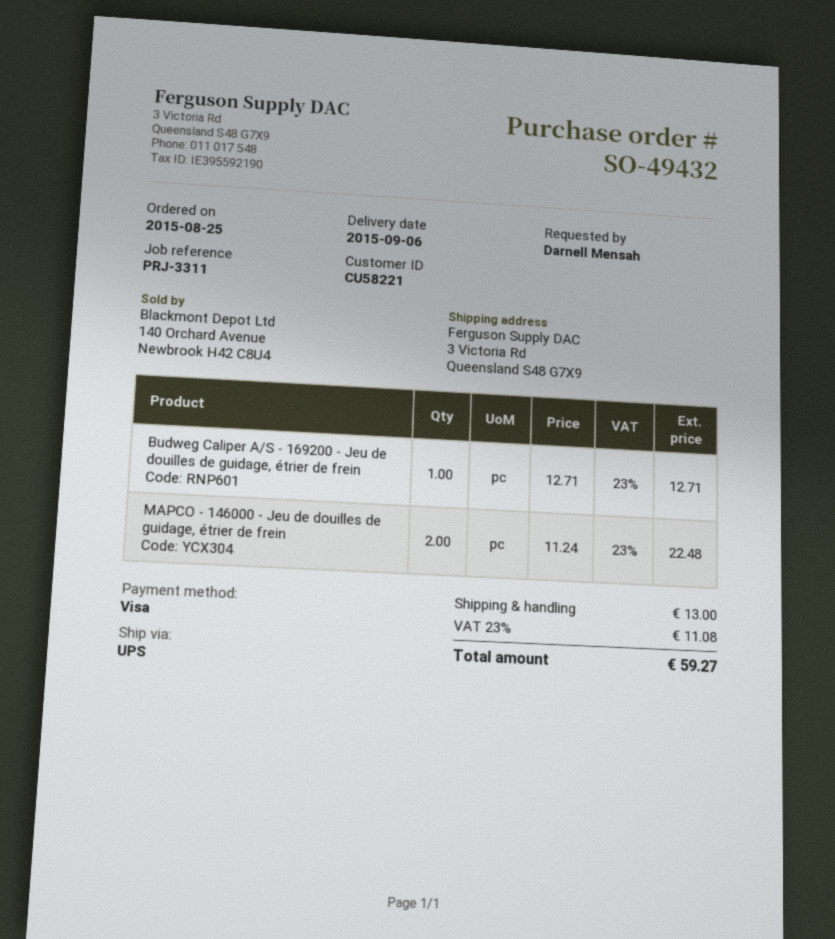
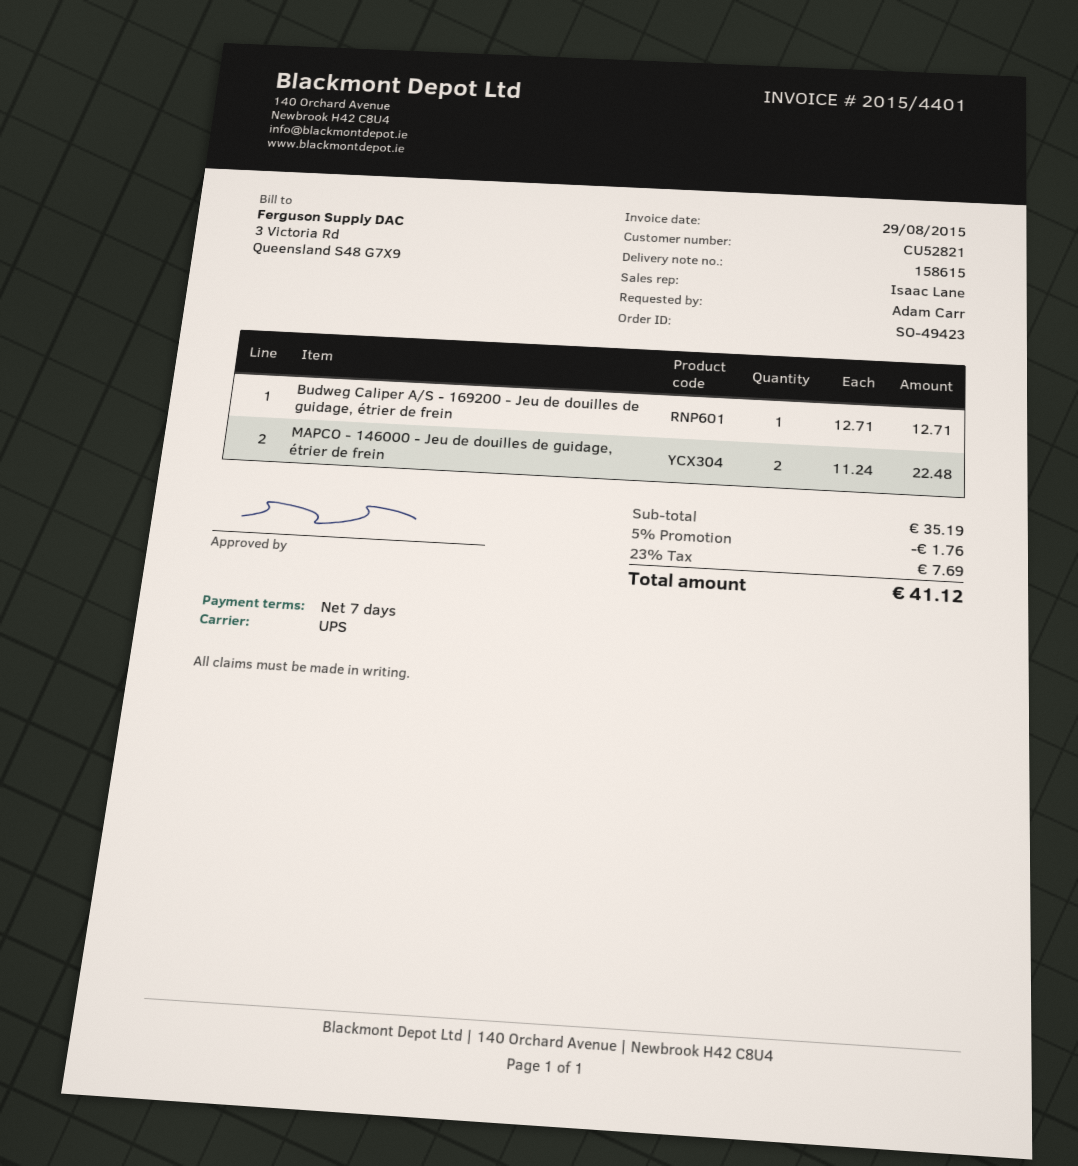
order number: SO-49432 -> SO-49423
customer number: CU58221 -> CU52821
ordered by: Darnell Mensah -> Adam Carr
discount: none -> 5% = 1.76
shipping: 13.00 -> none
tax: 23% = 11.08 -> 23% = 7.69
total: 59.27 -> 41.12

